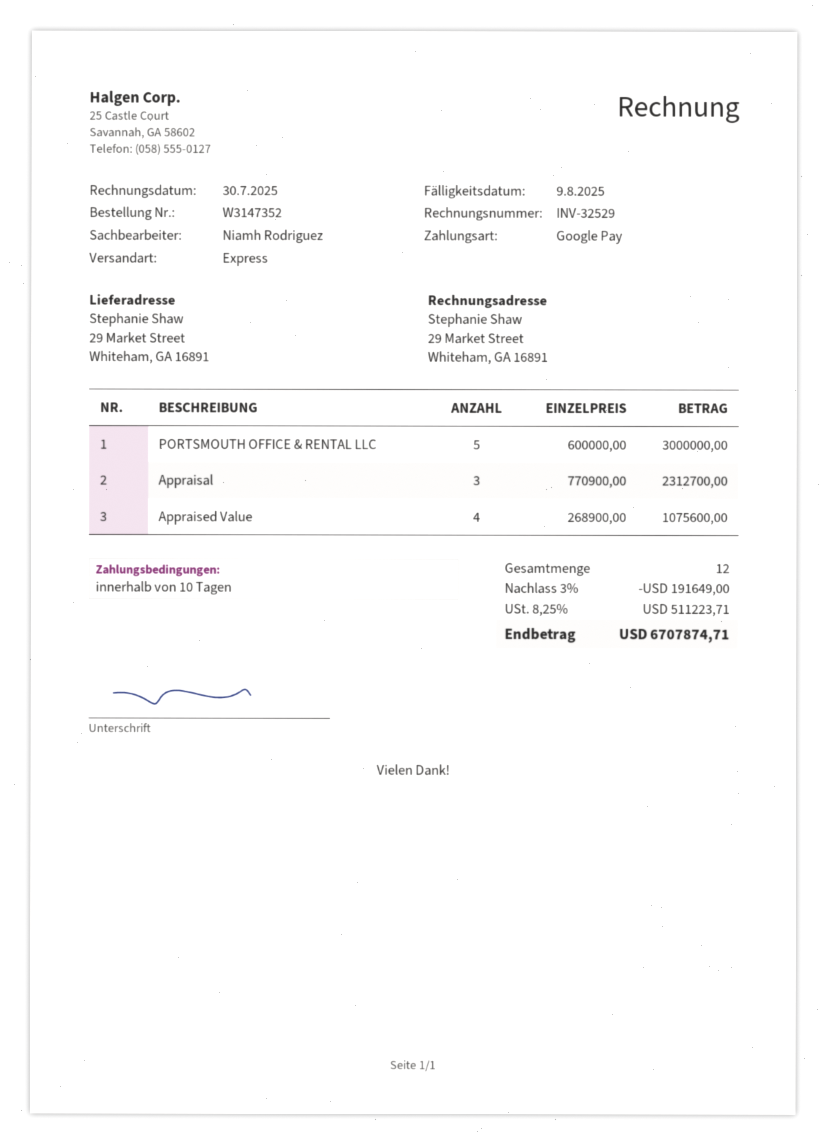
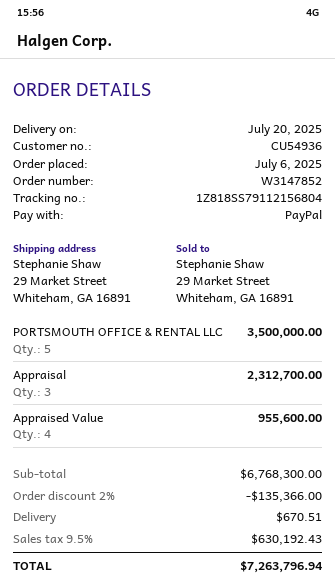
order number: W3147352 -> W3147852
payment method: Google Pay -> PayPal
PORTSMOUTH OFFICE & RENTAL LLC: 5 for 3000000.00 -> 5 for 3500000.00
Appraised Value: 4 for 1075600.00 -> 4 for 955600.00
discount: 3% = 191649.00 -> 2% = 135366.00
shipping: none -> 670.51
tax: 8.25% = 511223.71 -> 9.5% = 630192.43
total: 6707874.71 -> 7263796.94

